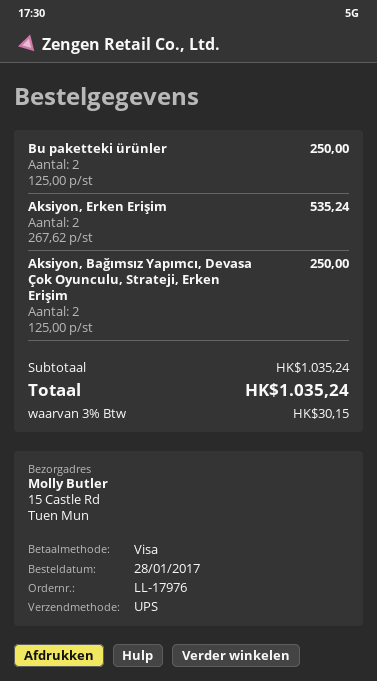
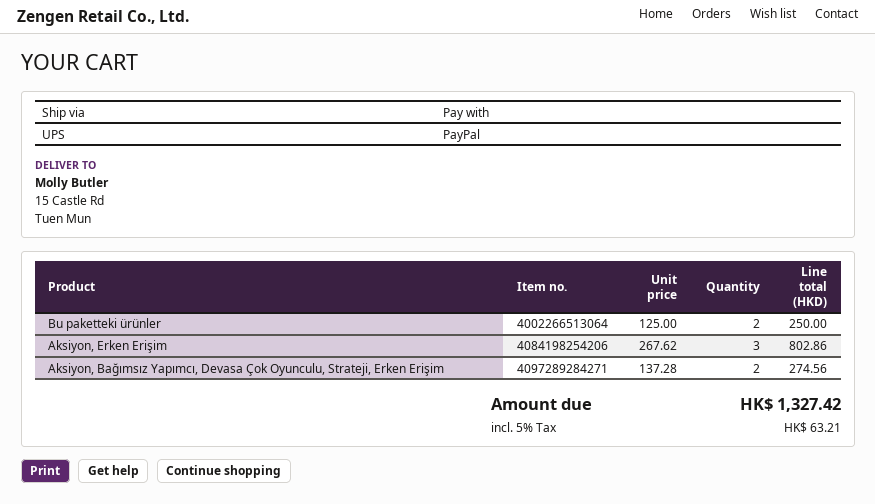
payment method: Visa -> PayPal
Aksiyon, Erken Erişim: 2 x 267.62 = 535.24 -> 3 x 267.62 = 802.86
Aksiyon, Bağımsız Yapımcı, Devasa Çok Oyunculu, Strateji, Erken Erişim: 2 x 125.00 = 250.00 -> 2 x 137.28 = 274.56
tax: 3% = 30.15 -> 5% = 63.21
total: 1035.24 -> 1327.42

